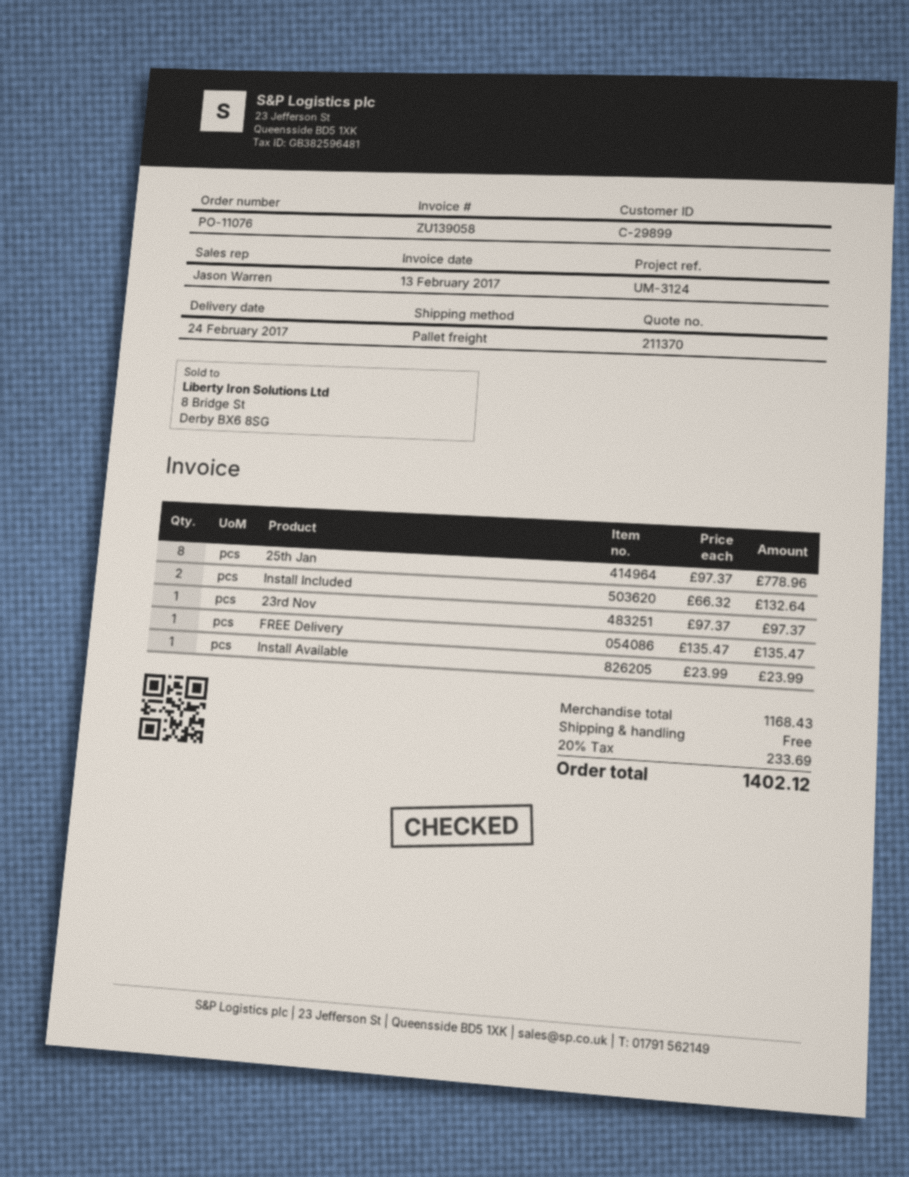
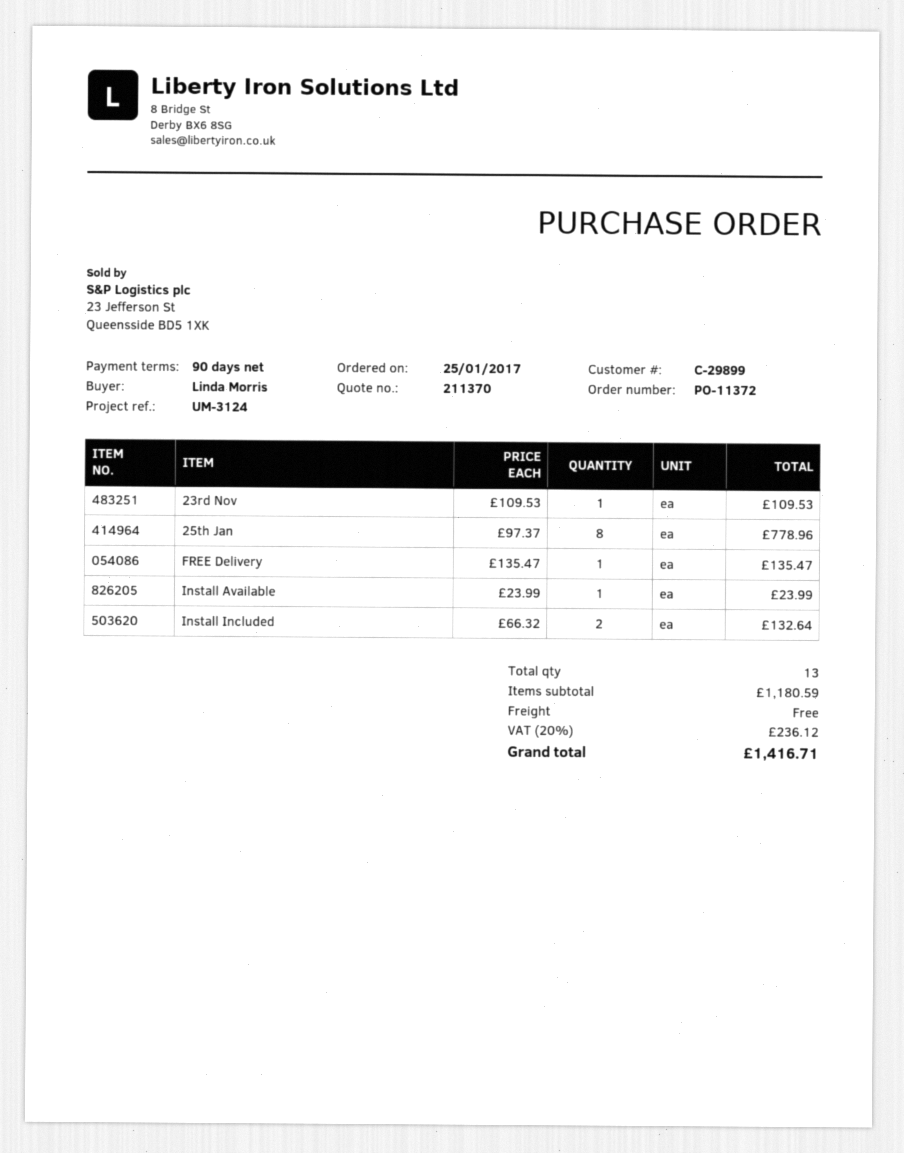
order number: PO-11076 -> PO-11372
23rd Nov: 1 x 97.37 = 97.37 -> 1 x 109.53 = 109.53
subtotal: 1168.43 -> 1180.59
tax: 20% = 233.69 -> 20% = 236.12
total: 1402.12 -> 1416.71

